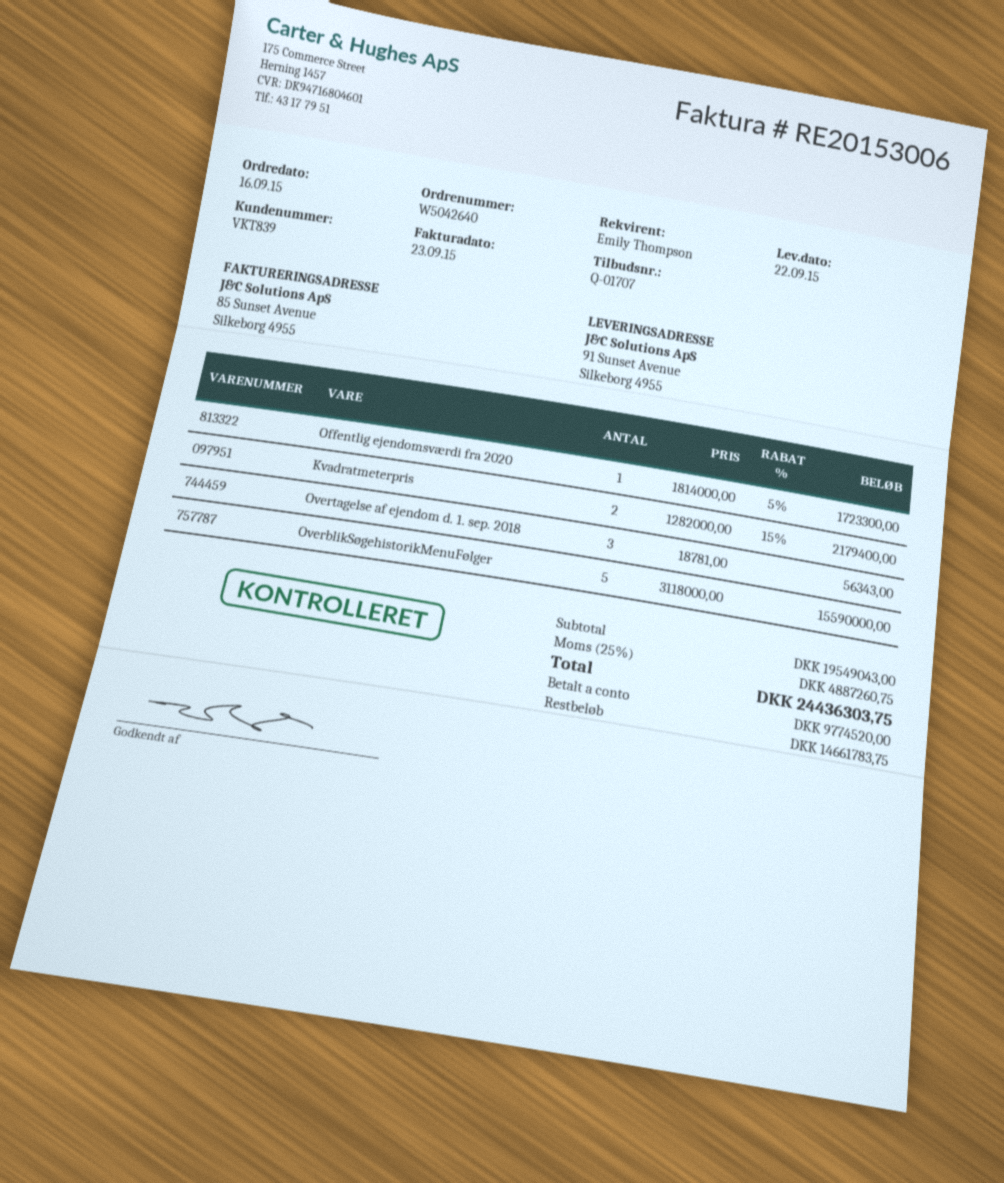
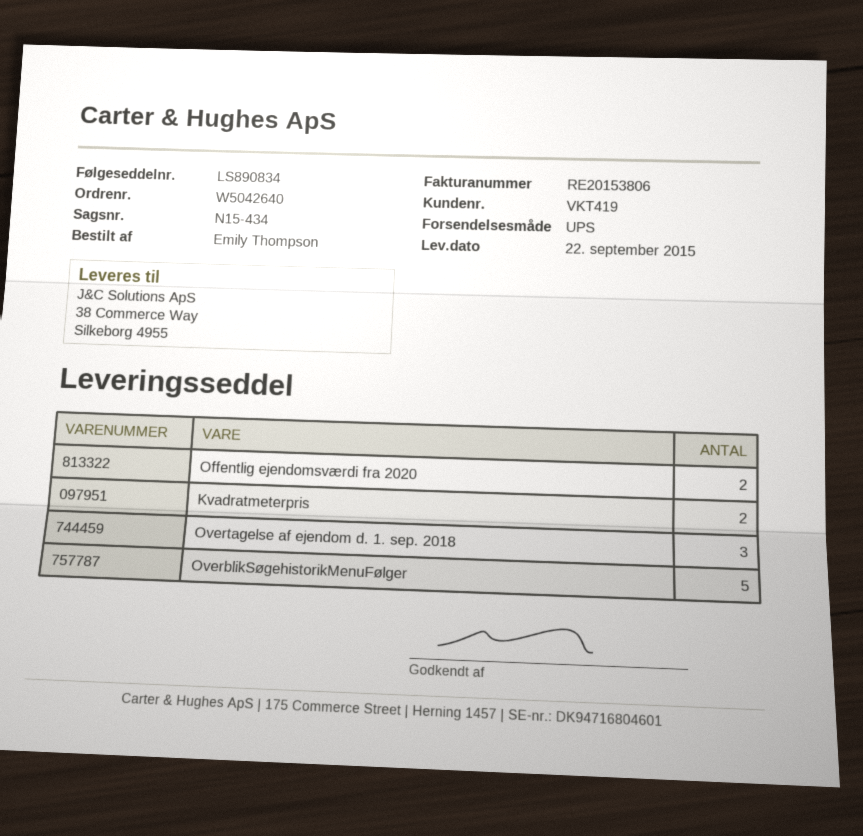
invoice number: RE20153006 -> RE20153806
customer number: VKT839 -> VKT419
ship to: 91 Sunset Avenue, Silkeborg 4955 -> 38 Commerce Way, Silkeborg 4955
Offentlig ejendomsværdi fra 2020: 1 -> 2

